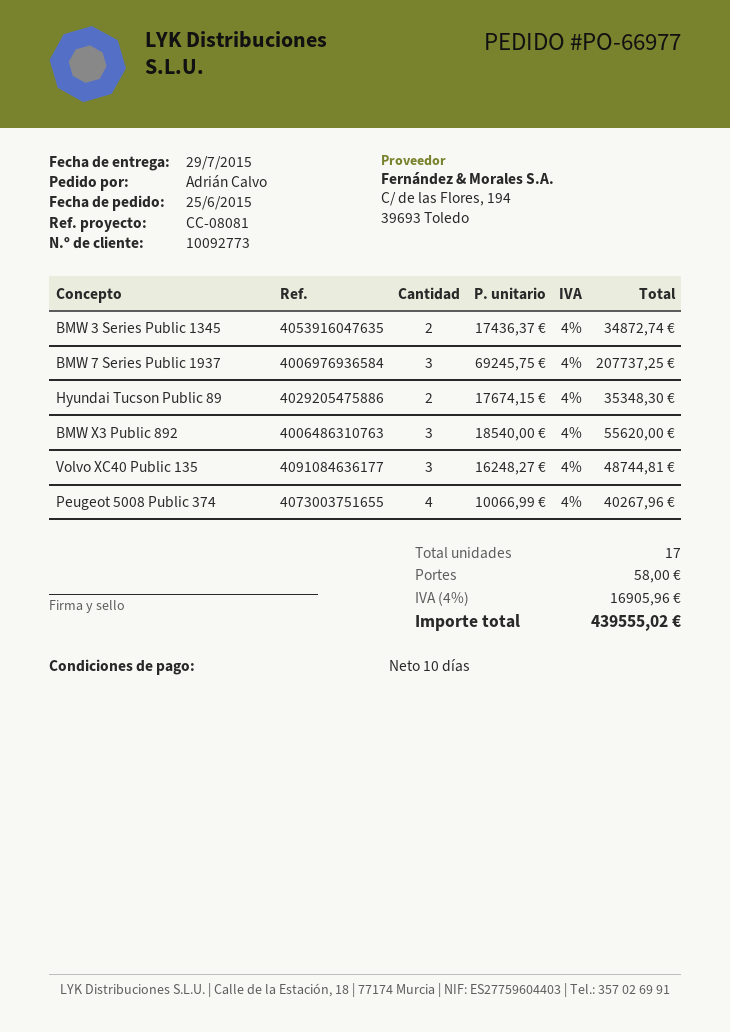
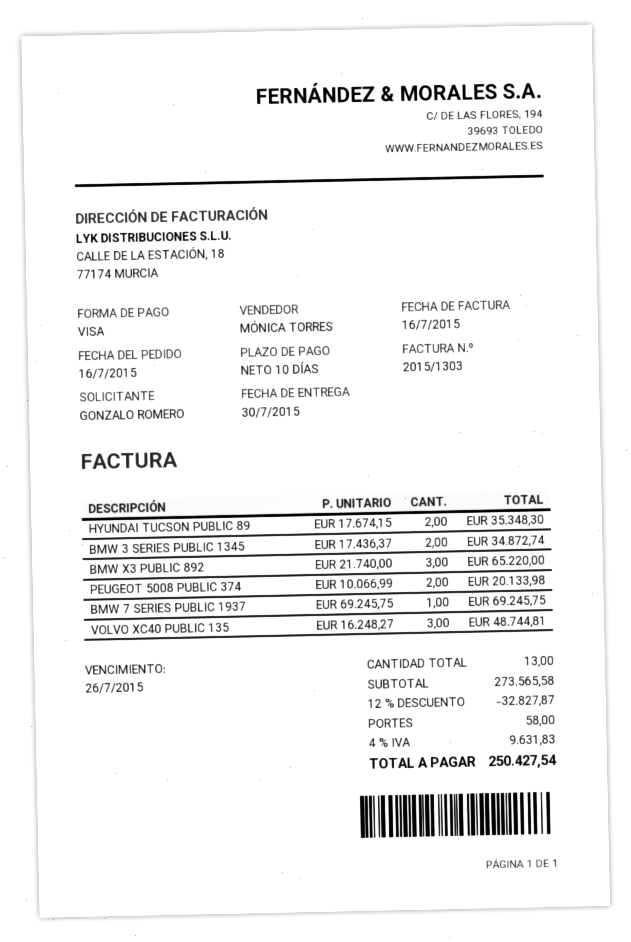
order date: 2015-06-25 -> 2015-07-16
delivery date: 2015-07-29 -> 2015-07-30
ordered by: Adrián Calvo -> GONZALO ROMERO
BMW 7 Series Public 1937: 3 x 69245.75 = 207737.25 -> 1 x 69245.75 = 69245.75
BMW X3 Public 892: 3 x 18540.00 = 55620.00 -> 3 x 21740.00 = 65220.00
Peugeot 5008 Public 374: 4 x 10066.99 = 40267.96 -> 2 x 10066.99 = 20133.98
total quantity: 17 -> 13
discount: none -> 12% = 32827.87
tax: 4% = 16905.96 -> 4% = 9631.83
total: 439555.02 -> 250427.54

